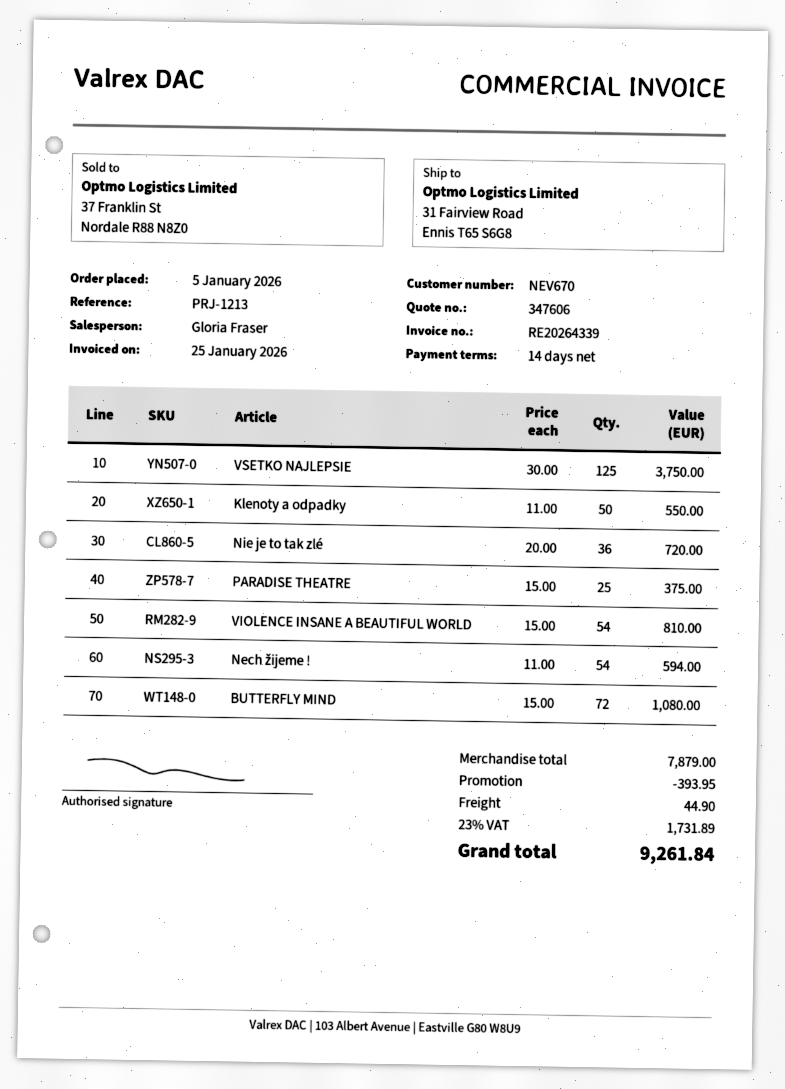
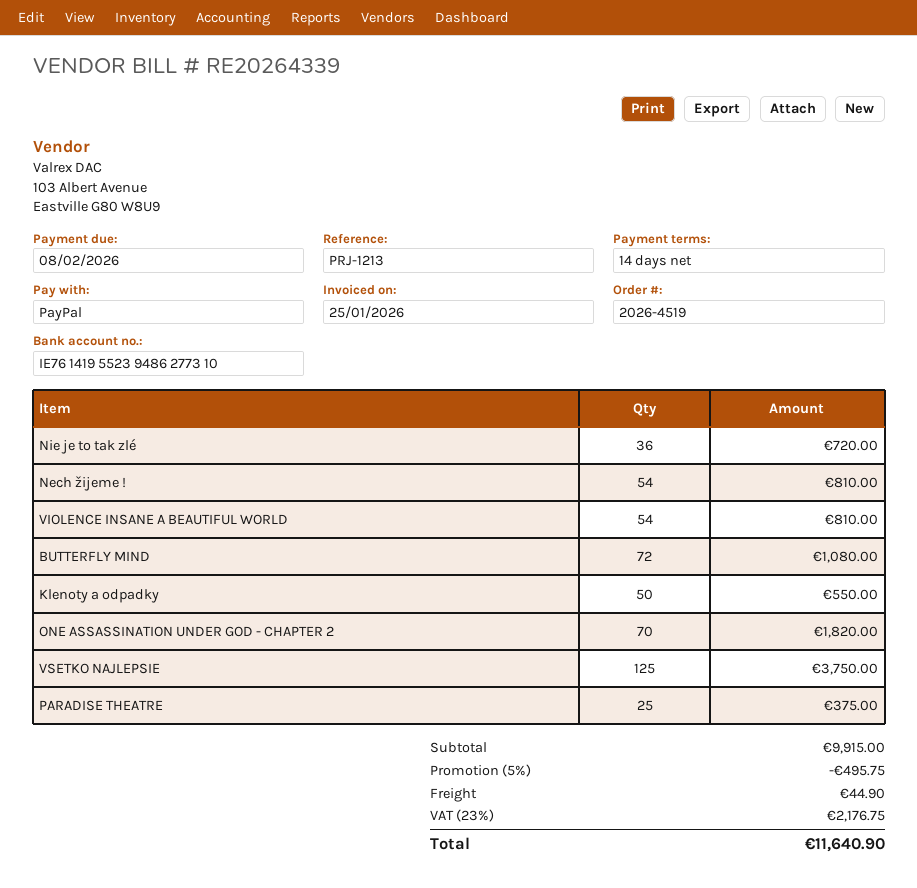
Nech žijeme !: 54 for 594.00 -> 54 for 810.00
ONE ASSASSINATION UNDER GOD - CHAPTER 2: none -> 70 for 1820.00
subtotal: 7879.00 -> 9915.00
discount: 393.95 -> 495.75
tax: 23% = 1731.89 -> 23% = 2176.75
total: 9261.84 -> 11640.90

